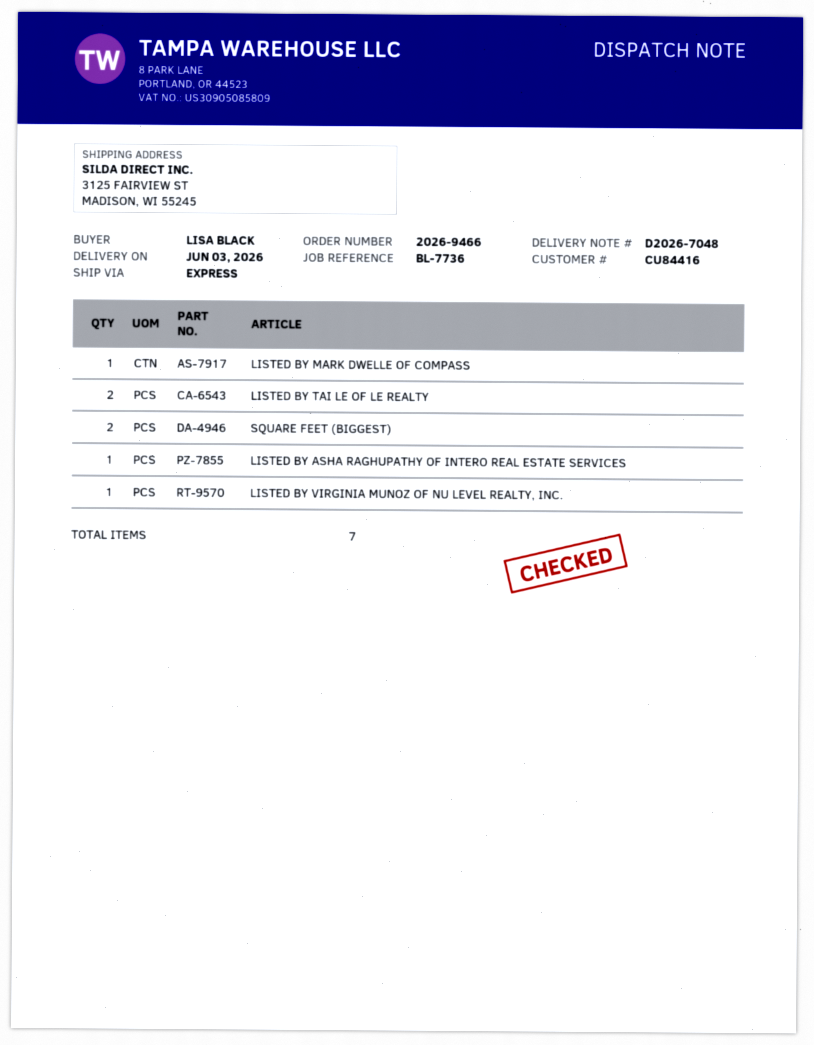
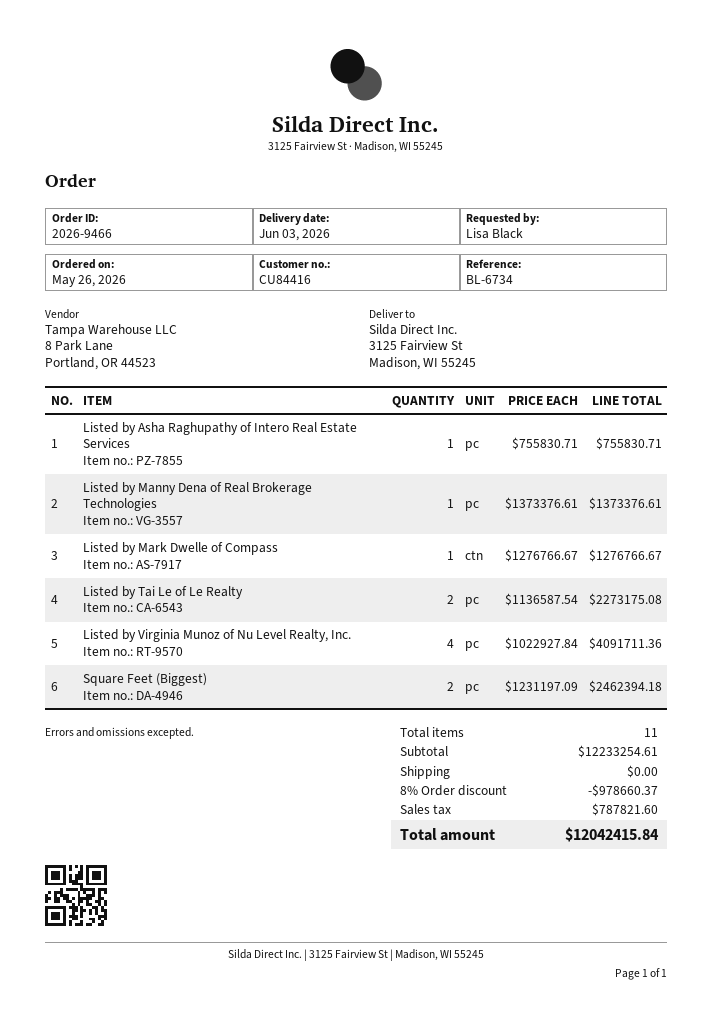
reference: BL-7736 -> BL-6734
LISTED BY VIRGINIA MUNOZ OF NU LEVEL REALTY, INC.: 1 -> 4
Listed by Manny Dena of Real Brokerage Technologies: none -> 1
total quantity: 7 -> 11

